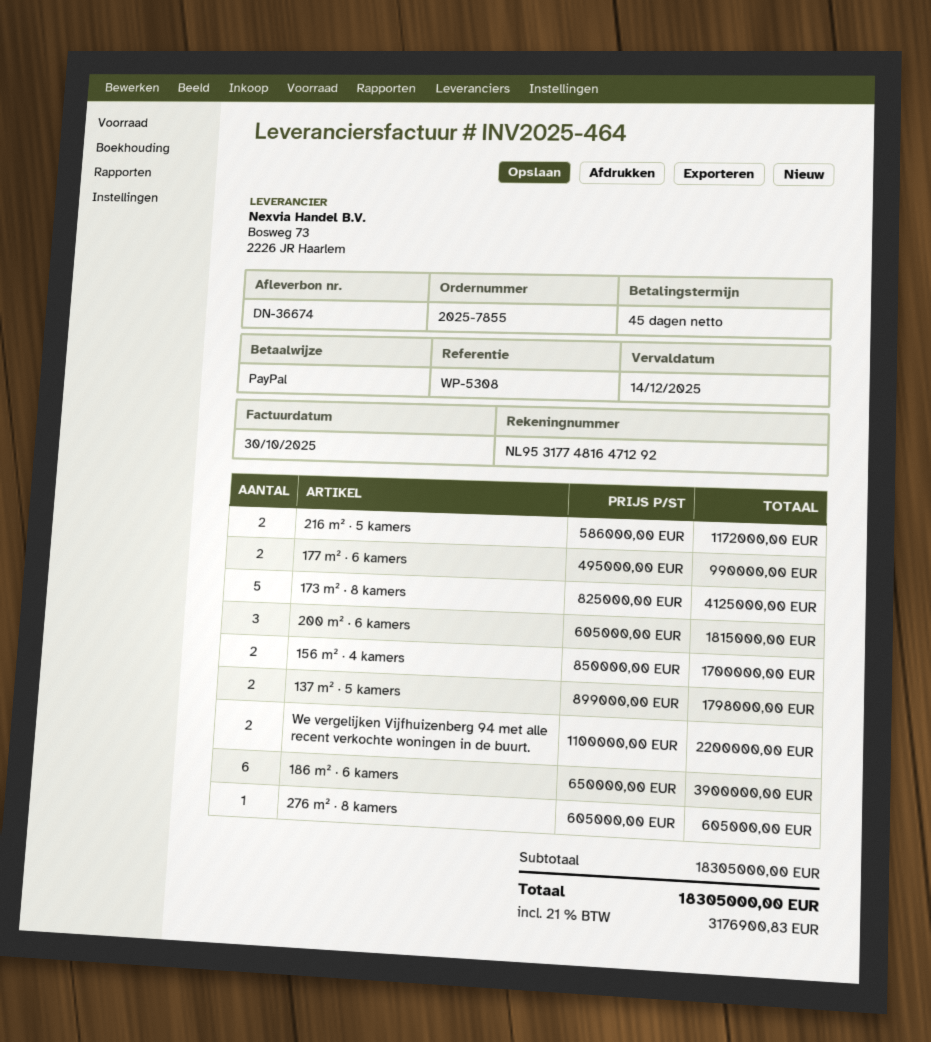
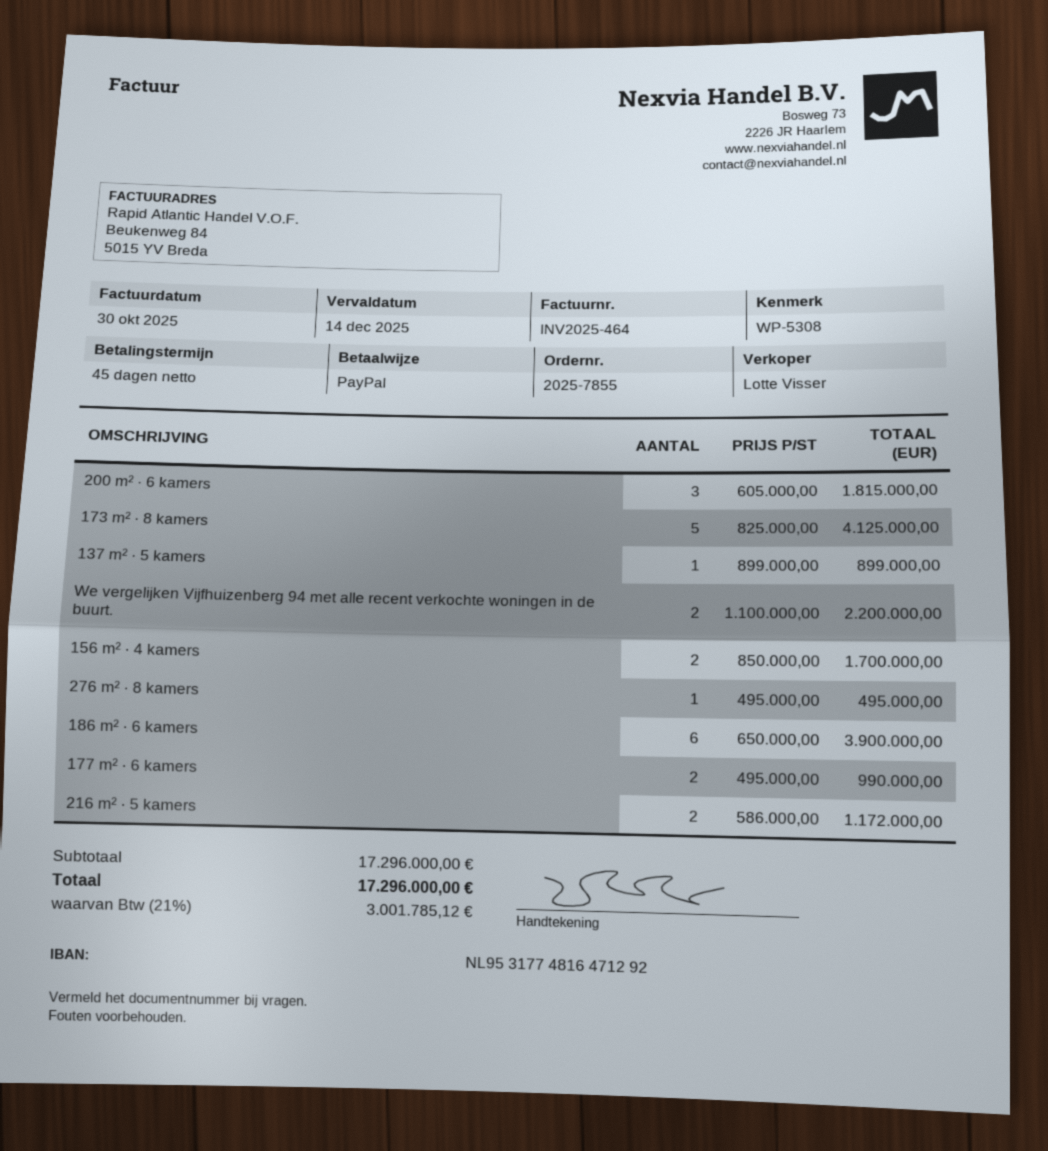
137 m² · 5 kamers: 2 x 899000.00 = 1798000.00 -> 1 x 899000.00 = 899000.00
276 m² · 8 kamers: 1 x 605000.00 = 605000.00 -> 1 x 495000.00 = 495000.00
subtotal: 18305000.00 -> 17296000.00
tax: 21% = 3176900.83 -> 21% = 3001785.12
total: 18305000.00 -> 17296000.00

